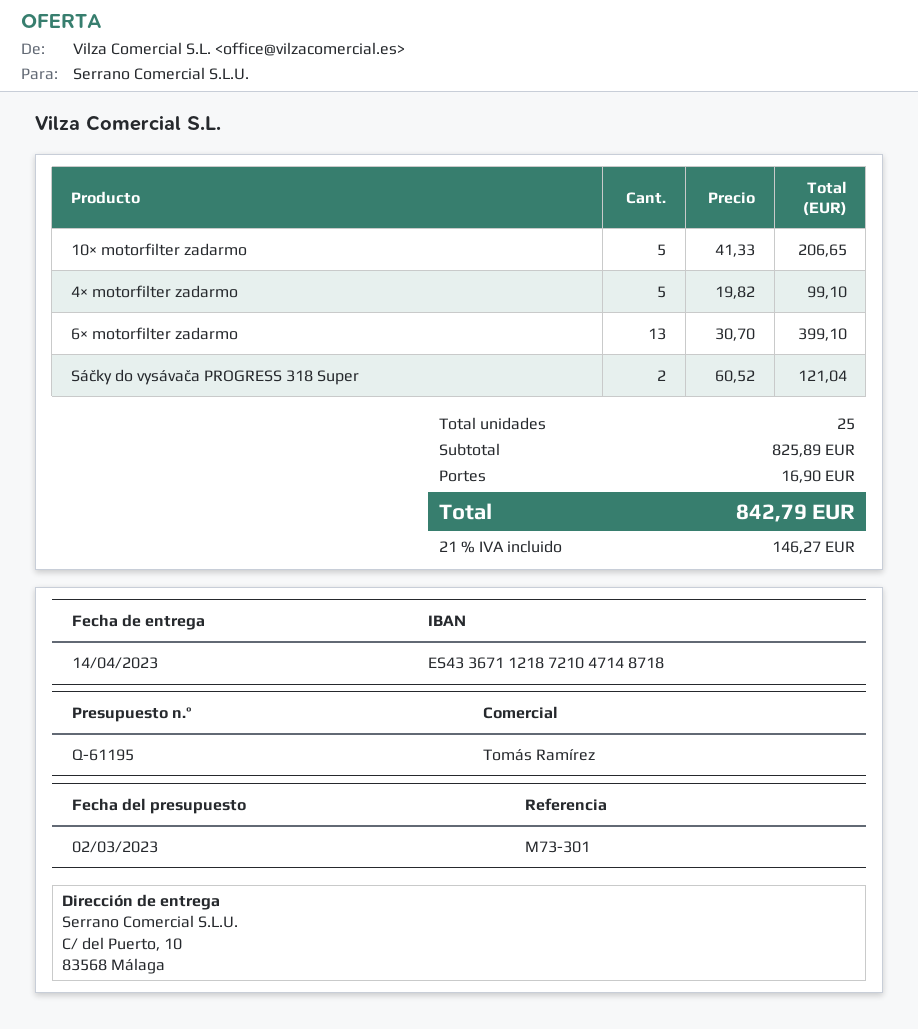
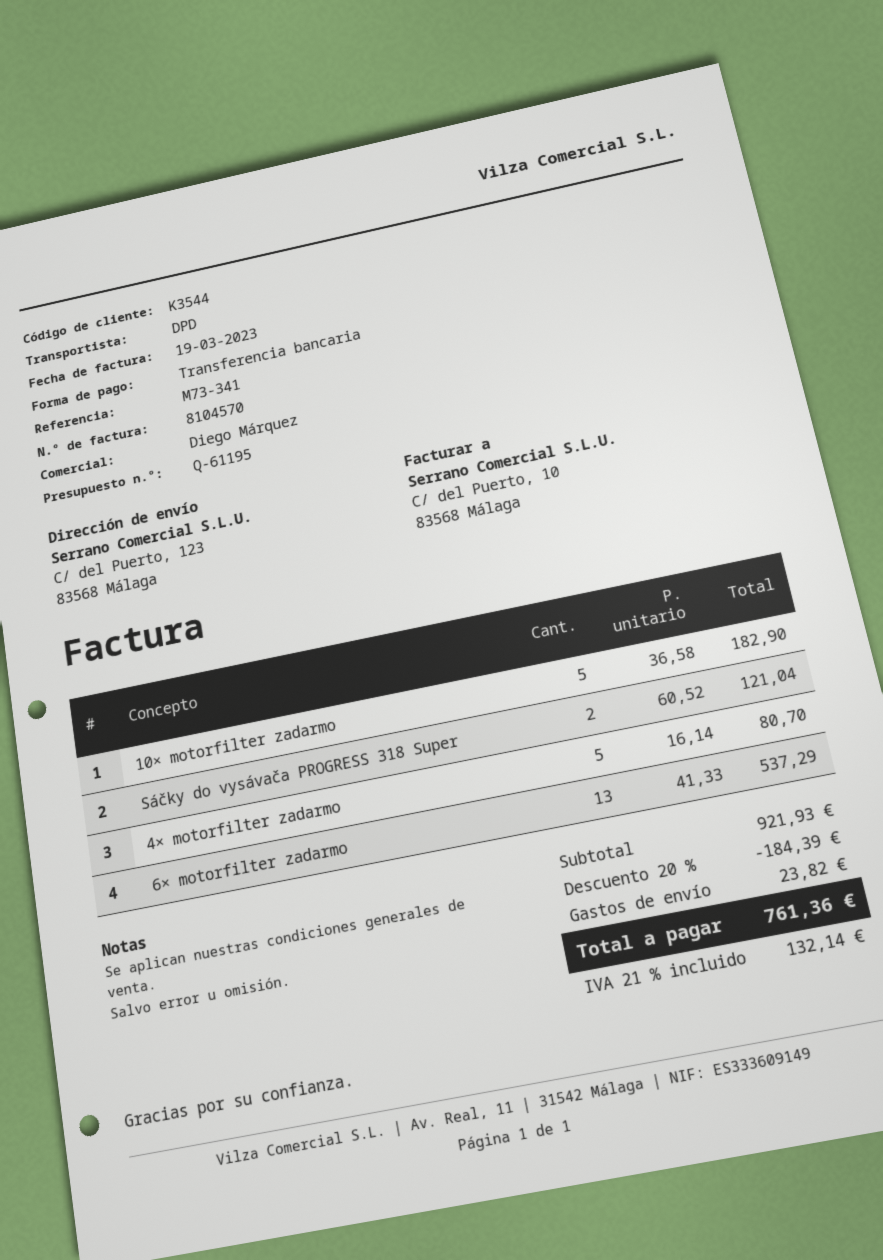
reference: M73-301 -> M73-341
sales rep: Tomás Ramírez -> Diego Márquez
ship to: C/ del Puerto, 10, 83568 Málaga -> C/ del Puerto, 123, 83568 Málaga
10× motorfilter zadarmo: 5 x 41.33 = 206.65 -> 5 x 36.58 = 182.90
4× motorfilter zadarmo: 5 x 19.82 = 99.10 -> 5 x 16.14 = 80.70
6× motorfilter zadarmo: 13 x 30.70 = 399.10 -> 13 x 41.33 = 537.29
subtotal: 825.89 -> 921.93
discount: none -> 20% = 184.39
shipping: 16.90 -> 23.82
tax: 21% = 146.27 -> 21% = 132.14
total: 842.79 -> 761.36

